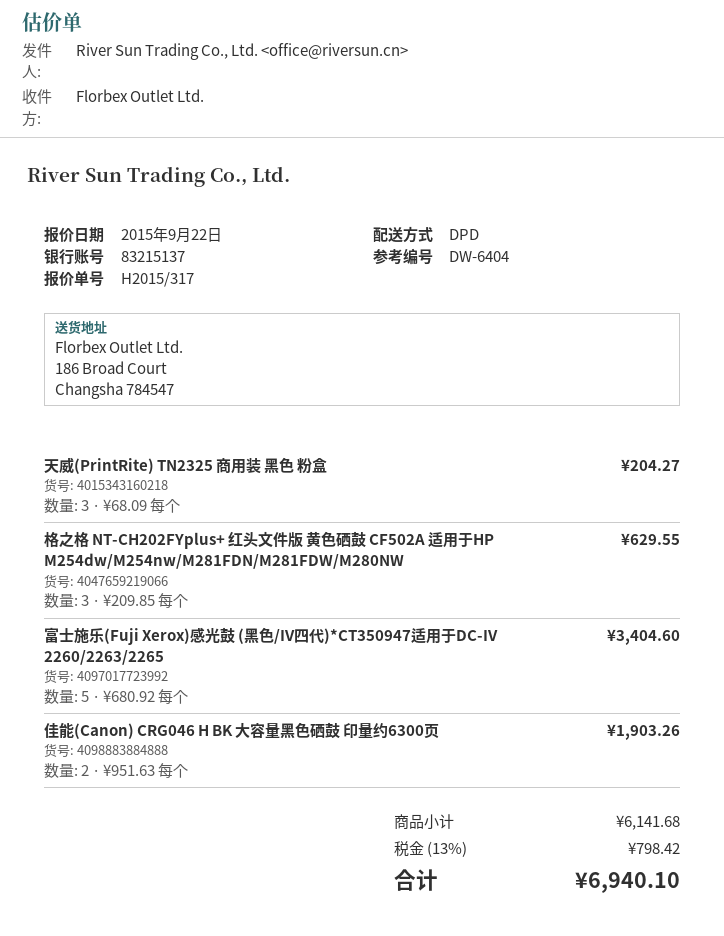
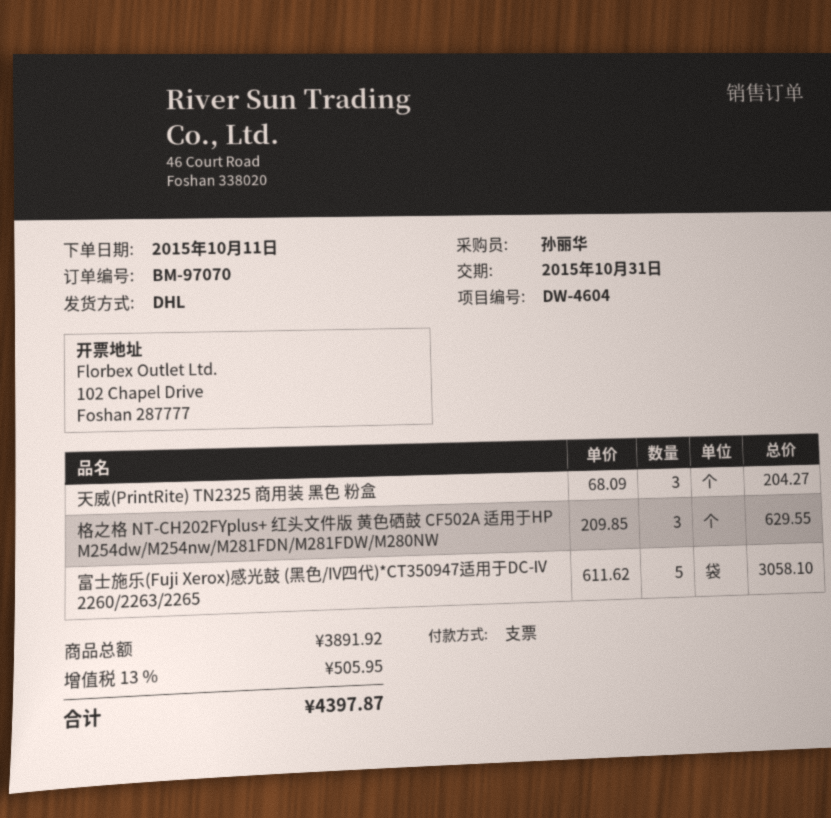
reference: DW-6404 -> DW-4604
shipping method: DPD -> DHL
富士施乐(Fuji Xerox)感光鼓 (黑色/IV四代)*CT350947适用于DC-IV 2260/2263/2265: 5 x 680.92 = 3404.60 -> 5 x 611.62 = 3058.10
佳能(Canon) CRG046 H BK 大容量黑色硒鼓 印量约6300页: 2 x 951.63 = 1903.26 -> none
subtotal: 6141.68 -> 3891.92
tax: 13% = 798.42 -> 13% = 505.95
total: 6940.10 -> 4397.87

